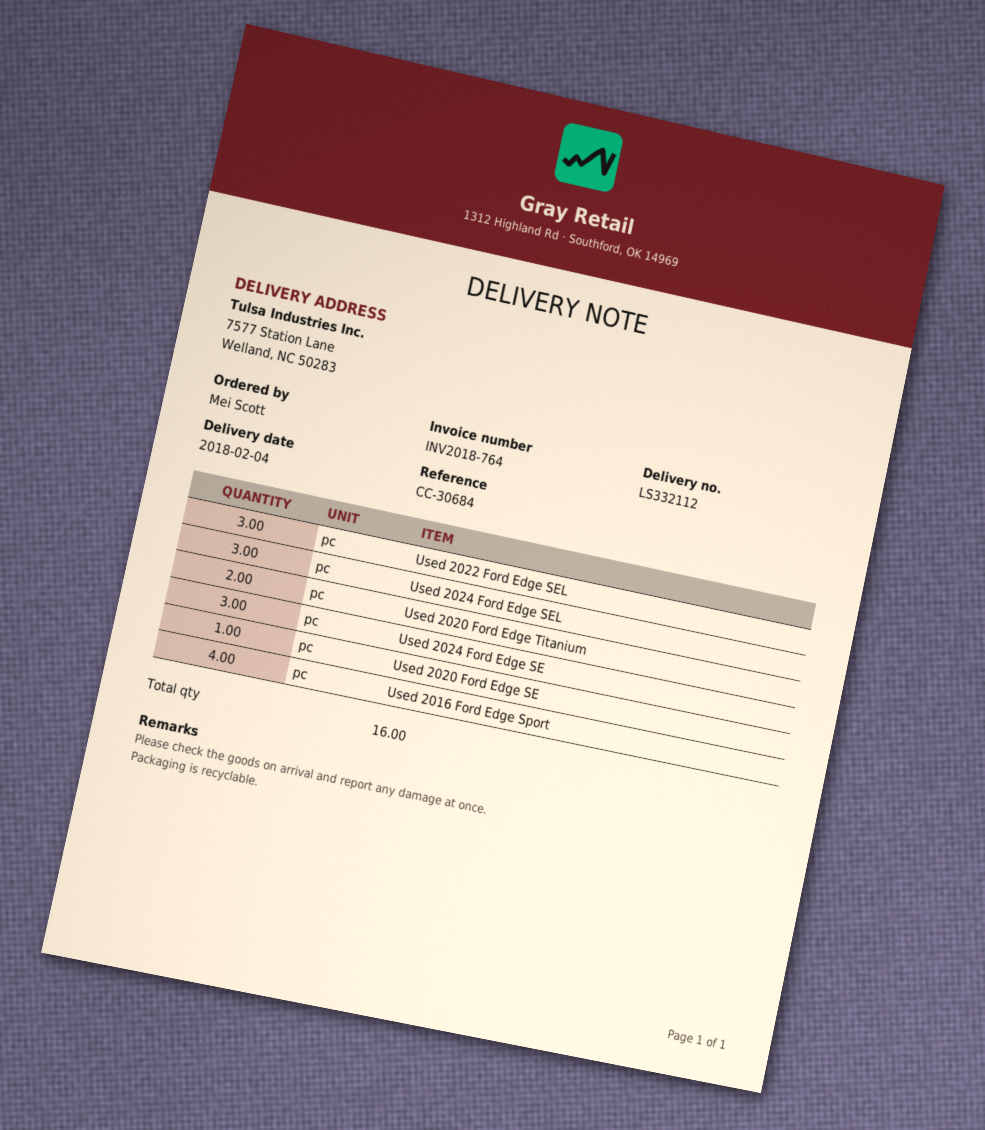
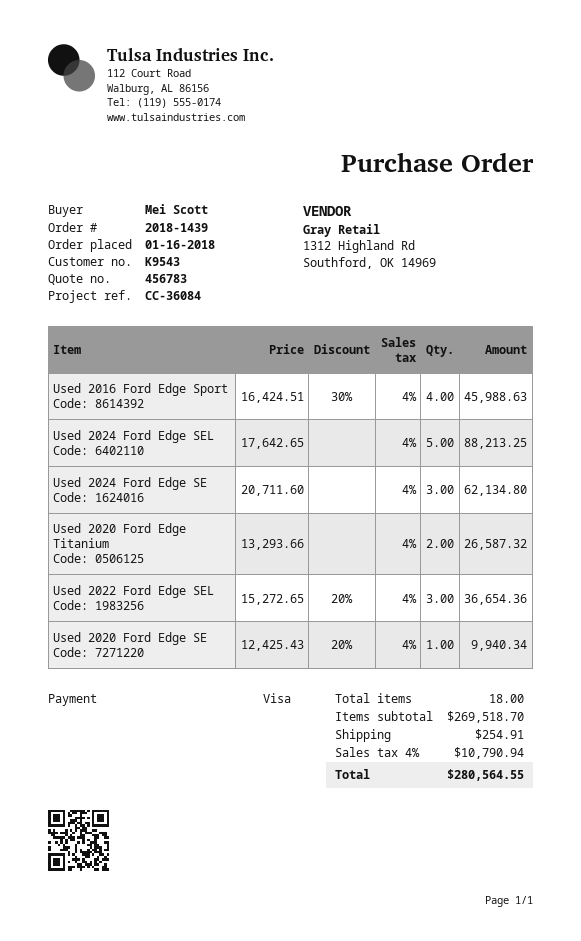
reference: CC-30684 -> CC-36084
Used 2024 Ford Edge SEL: 3 -> 5
total quantity: 16 -> 18

